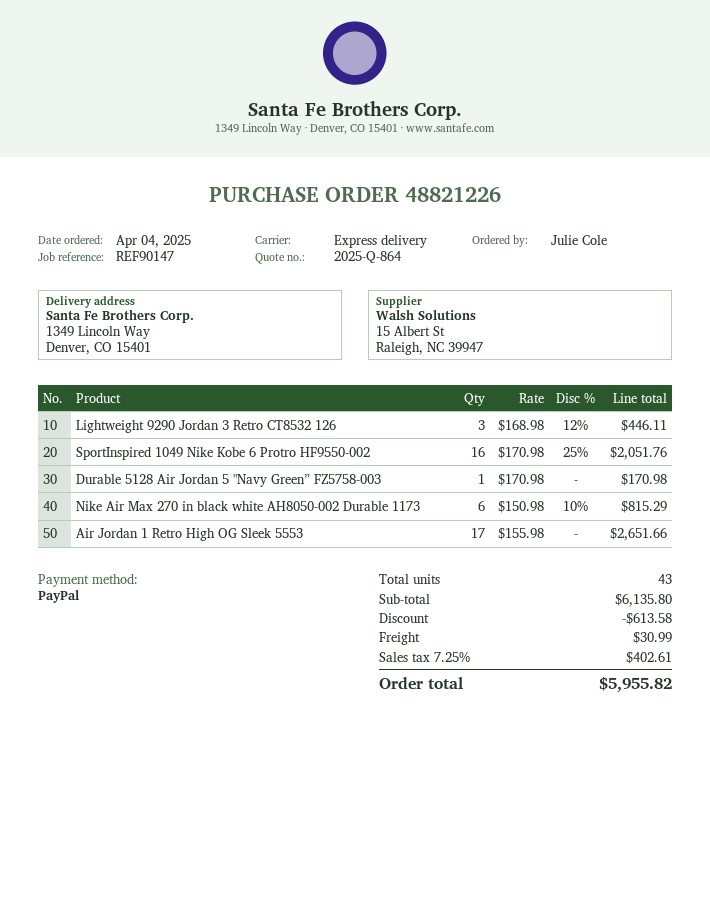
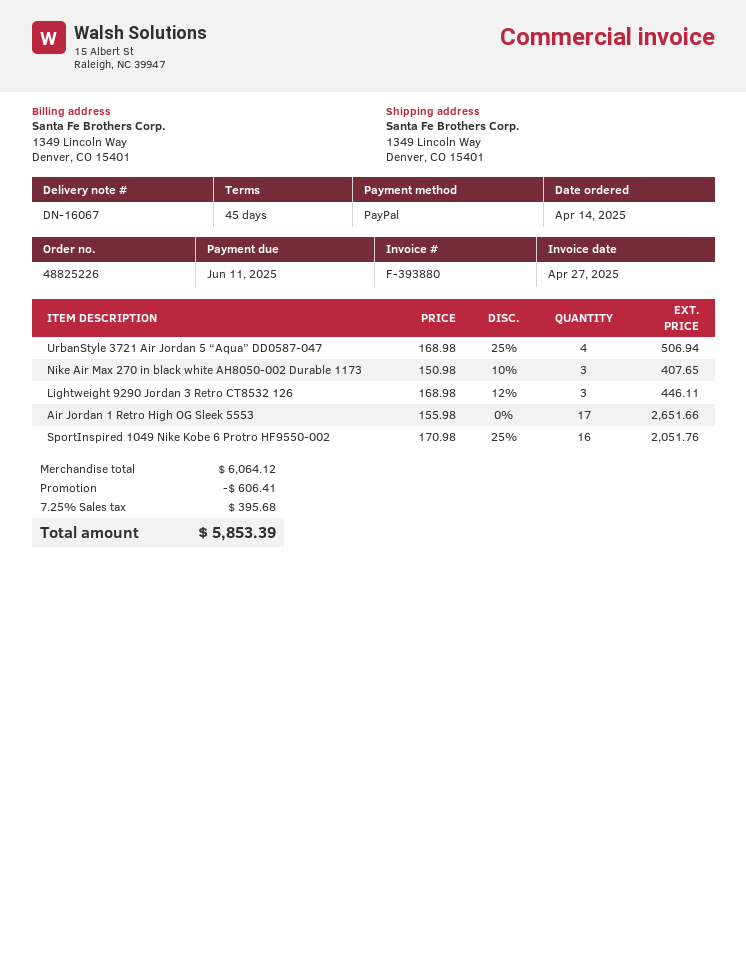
order number: 48821226 -> 48825226
order date: 2025-04-04 -> 2025-04-14
Durable 5128 Air Jordan 5 "Navy Green” FZ5758-003: 1 x 170.98 = 170.98 -> none
Nike Air Max 270 in black white AH8050-002 Durable 1173: 6 x 150.98 - 10% = 815.29 -> 3 x 150.98 - 10% = 407.65
UrbanStyle 3721 Air Jordan 5 “Aqua” DD0587-047: none -> 4 x 168.98 - 25% = 506.94
subtotal: 6135.80 -> 6064.12
discount: 613.58 -> 606.41
shipping: 30.99 -> none
tax: 7.25% = 402.61 -> 7.25% = 395.68
total: 5955.82 -> 5853.39

